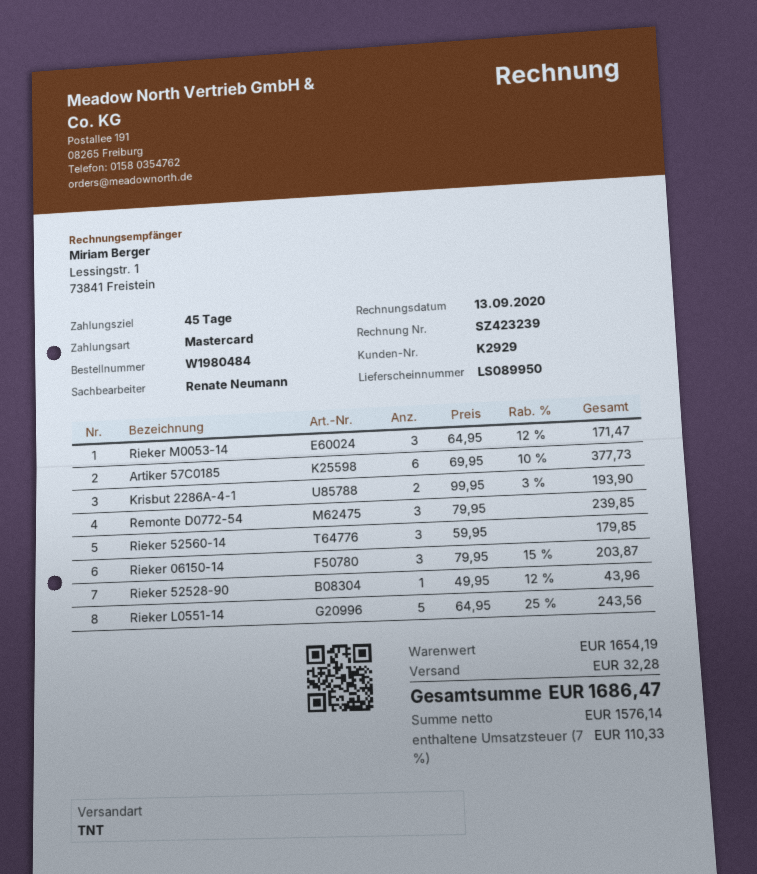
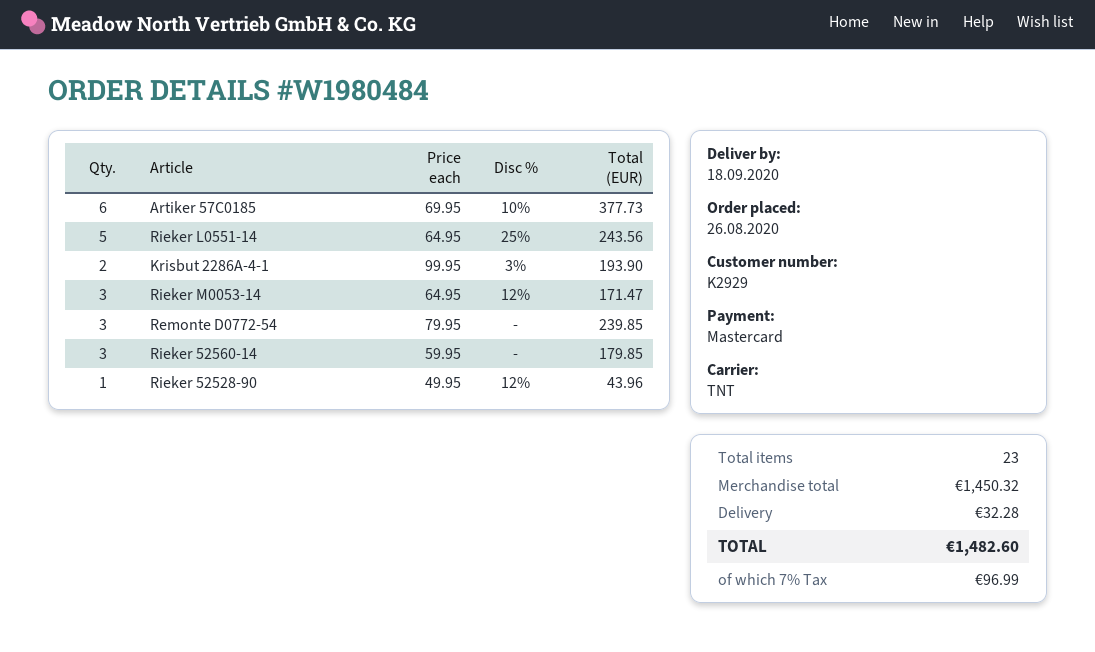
Rieker 06150-14: 3 x 79.95 - 15% = 203.87 -> none
subtotal: 1654.19 -> 1450.32
tax: 7% = 110.33 -> 7% = 96.99
total: 1686.47 -> 1482.60

